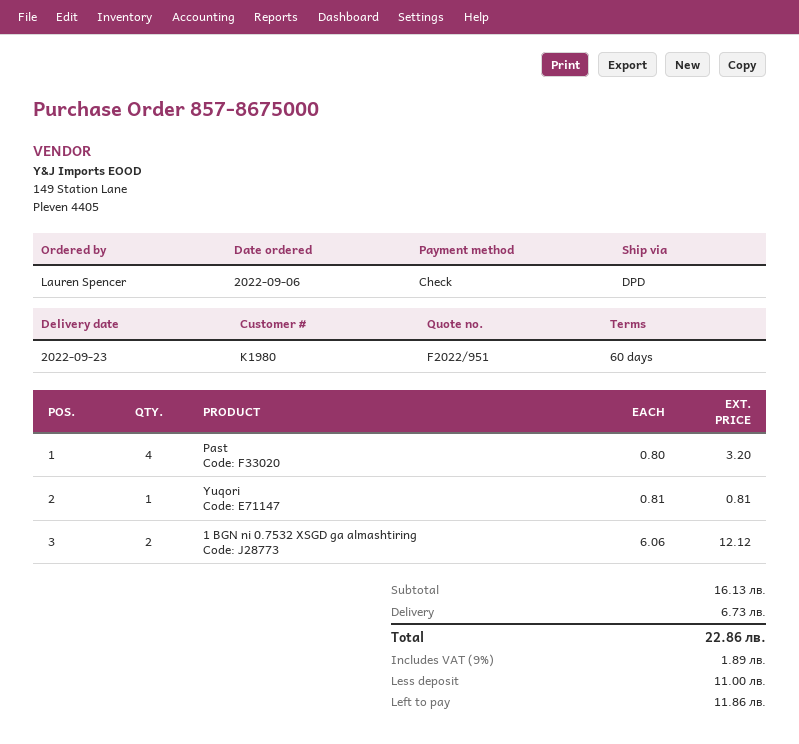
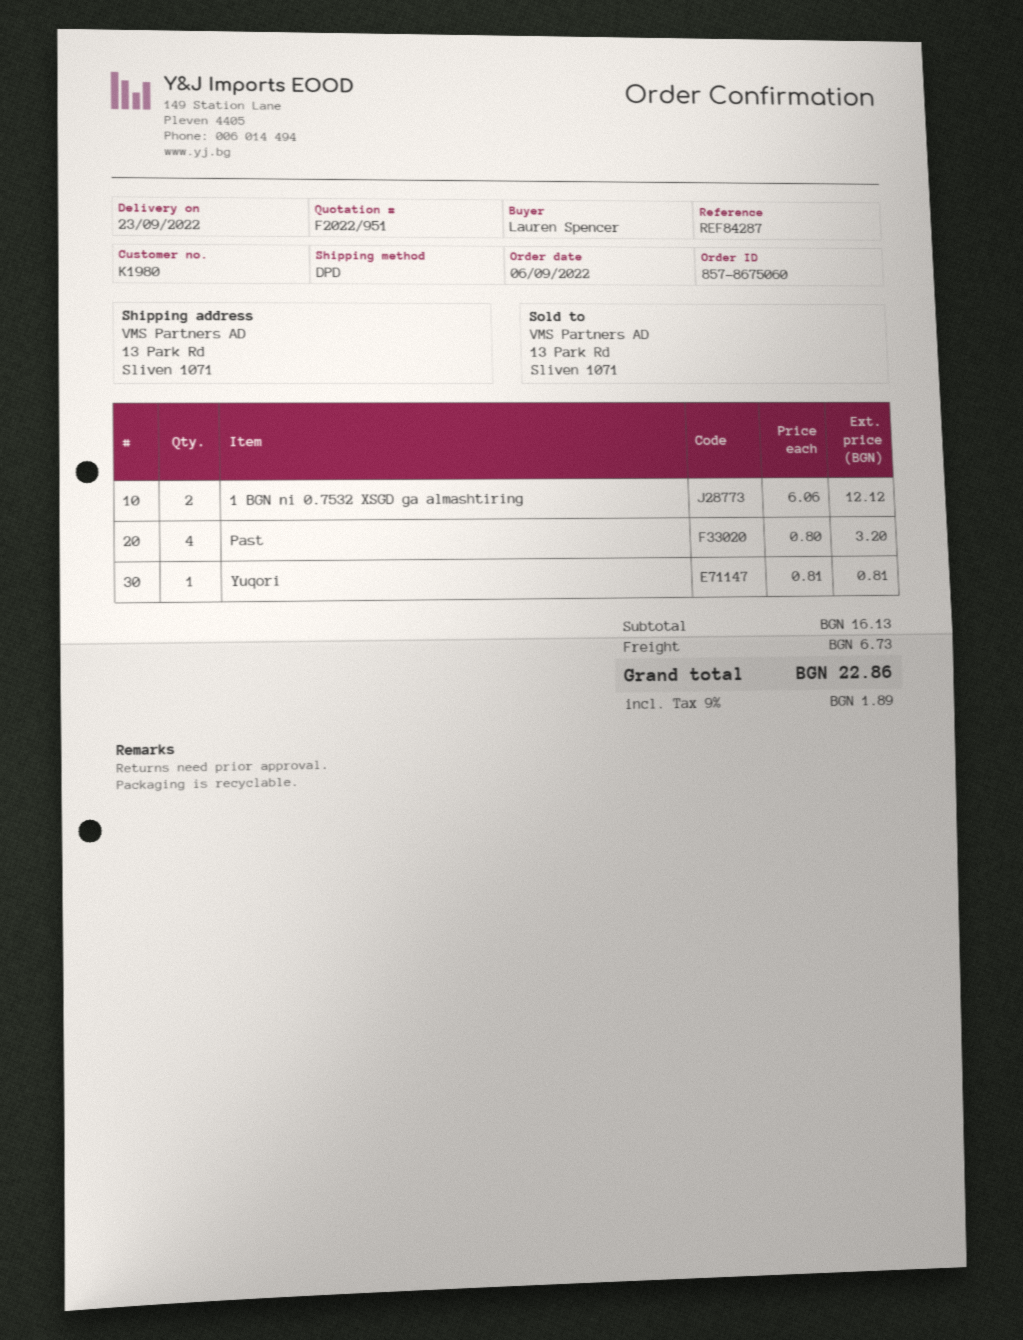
order number: 857-8675000 -> 857-8675060

